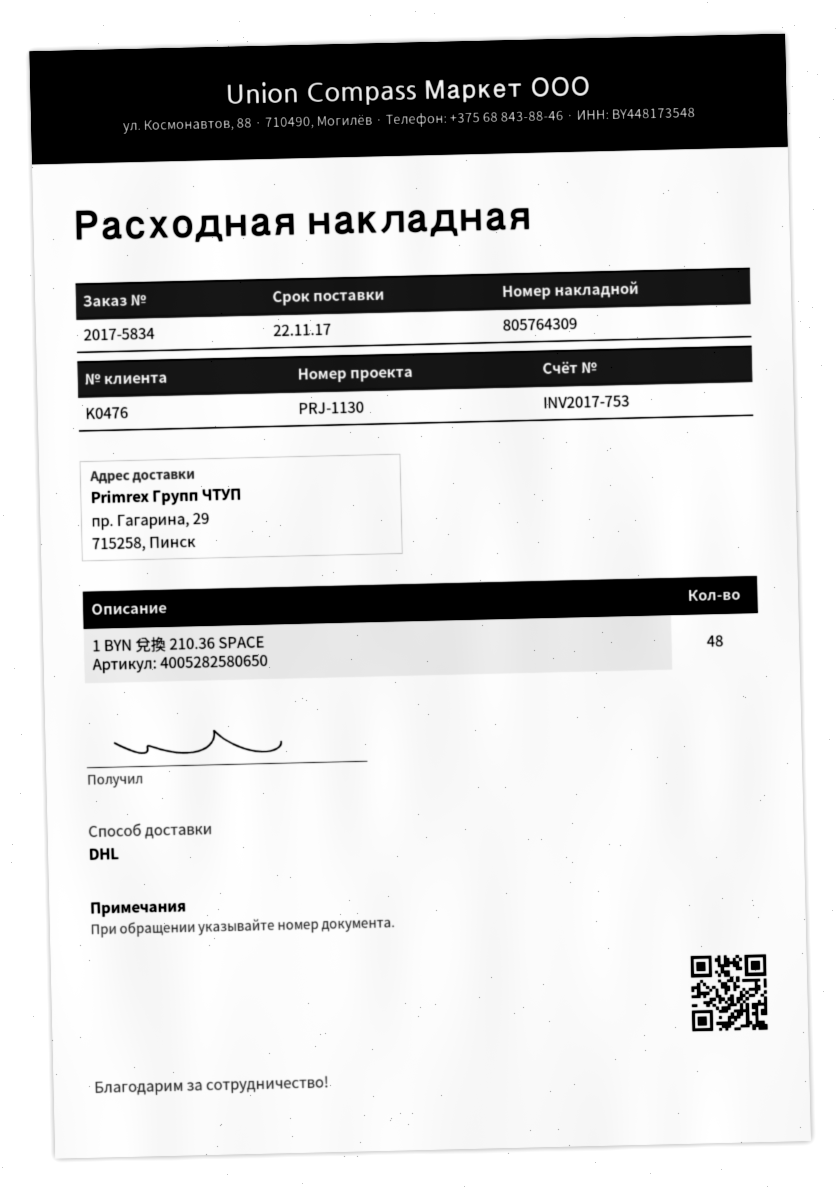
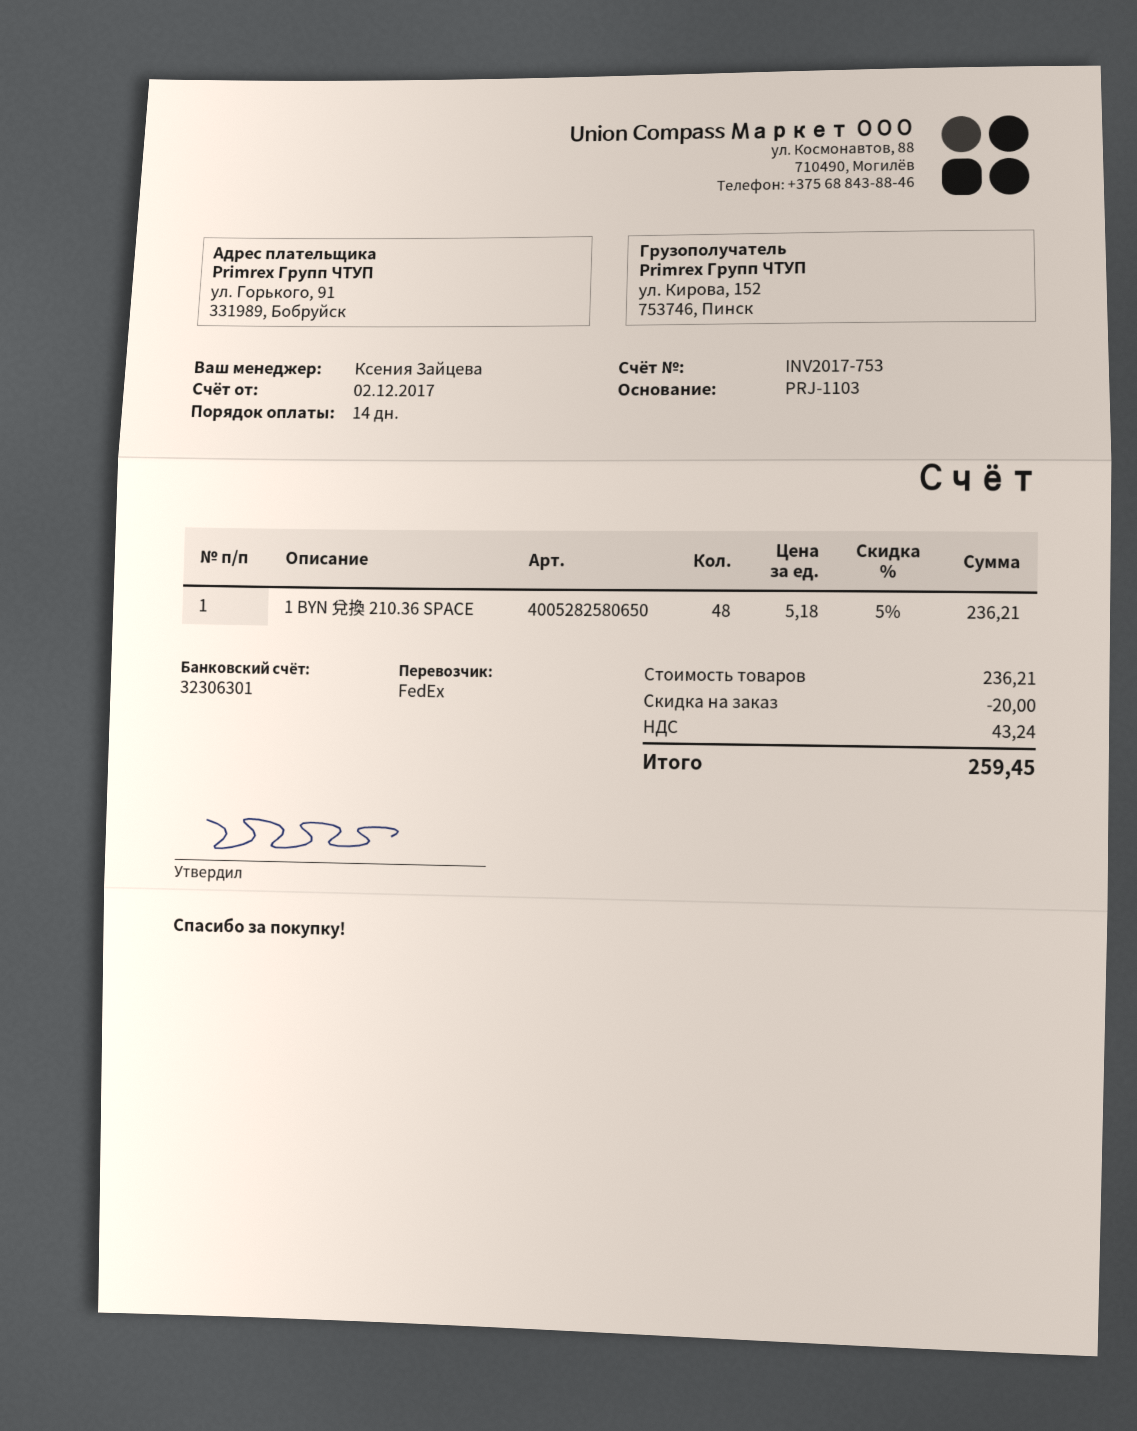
reference: PRJ-1130 -> PRJ-1103
shipping method: DHL -> FedEx
ship to: пр. Гагарина, 29, 715258, Пинск -> ул. Кирова, 152, 753746, Пинск

